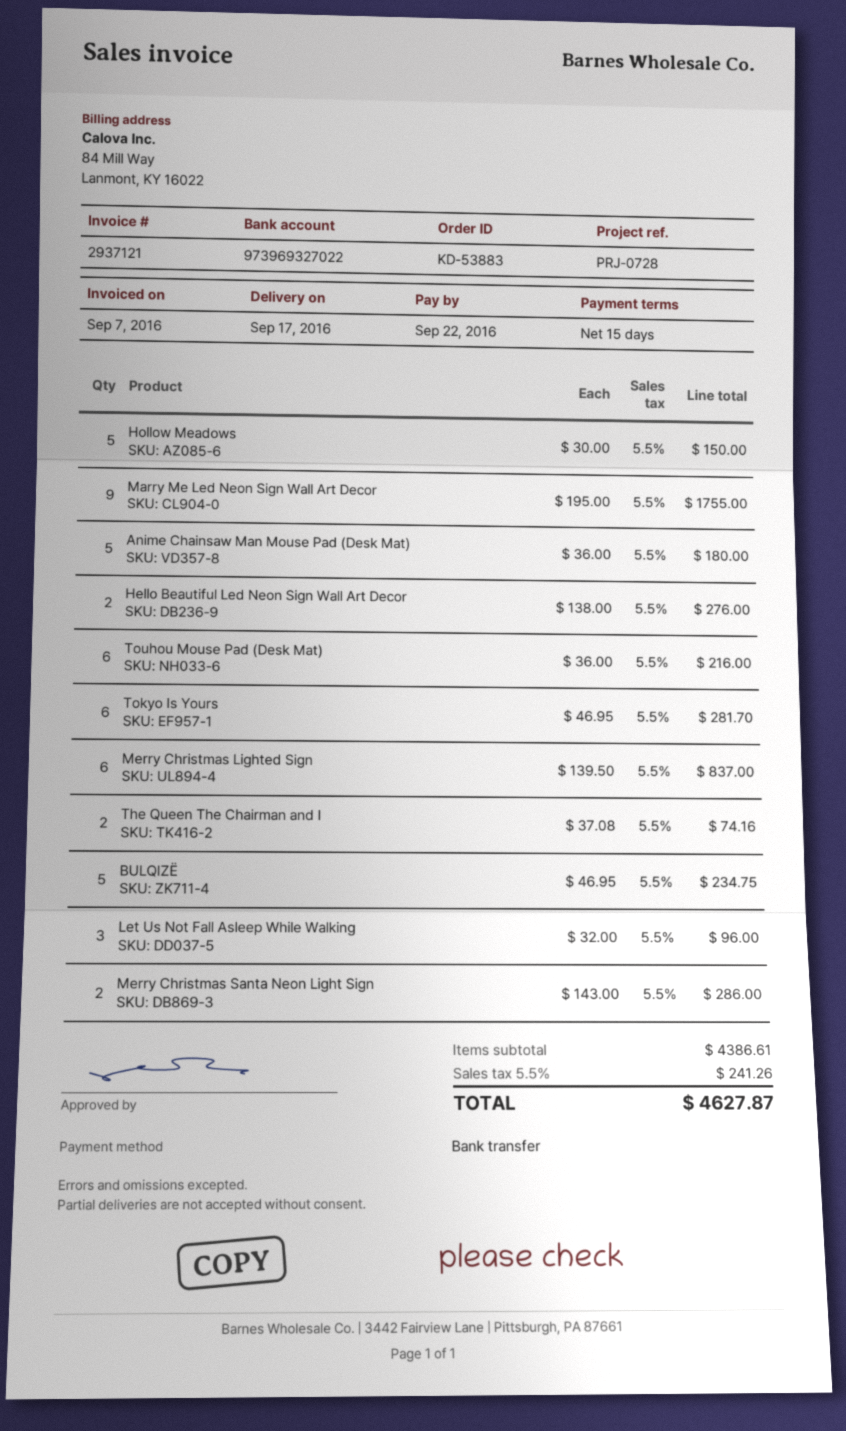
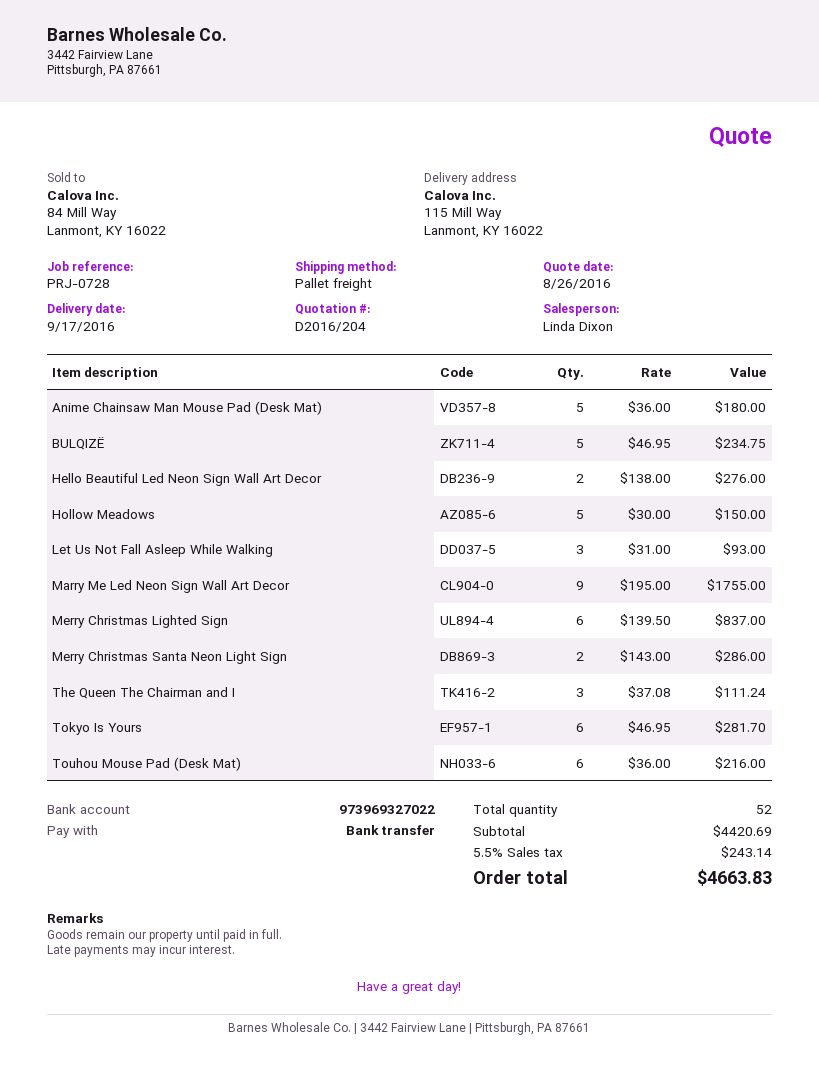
The Queen The Chairman and I: 2 x 37.08 = 74.16 -> 3 x 37.08 = 111.24
Let Us Not Fall Asleep While Walking: 3 x 32.00 = 96.00 -> 3 x 31.00 = 93.00
subtotal: 4386.61 -> 4420.69
tax: 5.5% = 241.26 -> 5.5% = 243.14
total: 4627.87 -> 4663.83

